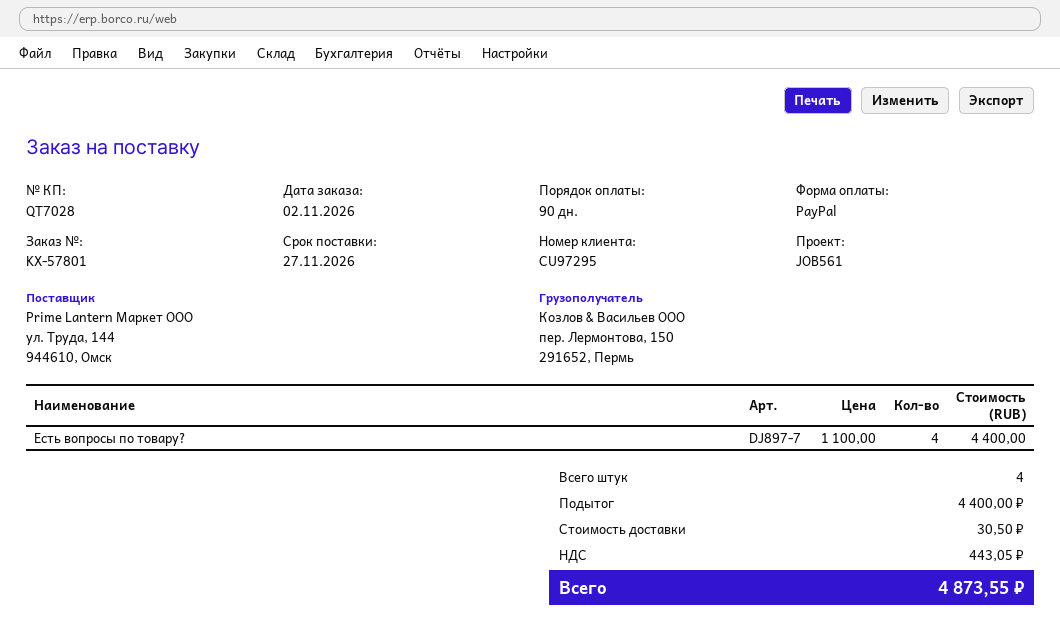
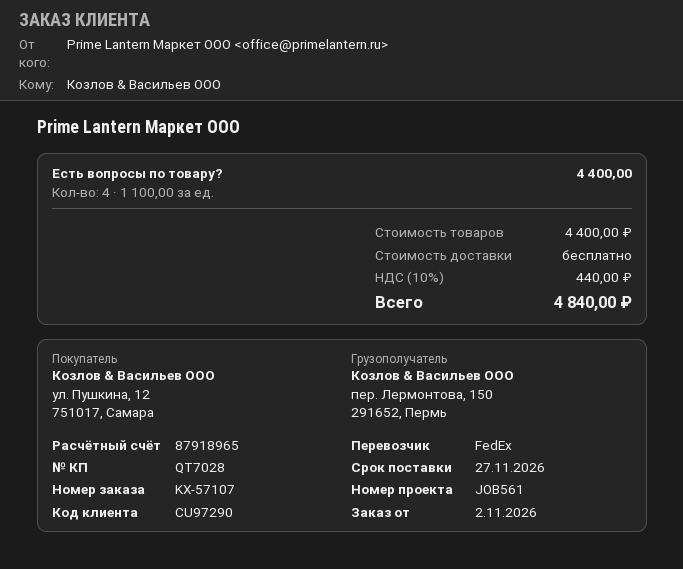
order number: KX-57801 -> KX-57107
customer number: CU97295 -> CU97290
shipping: 30.50 -> 0.00
tax: 443.05 -> 440.00
total: 4873.55 -> 4840.00

